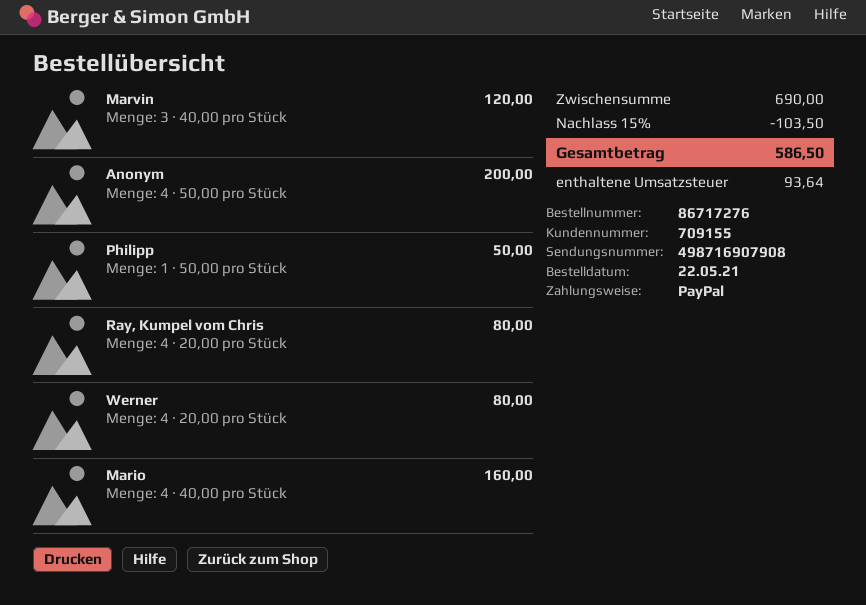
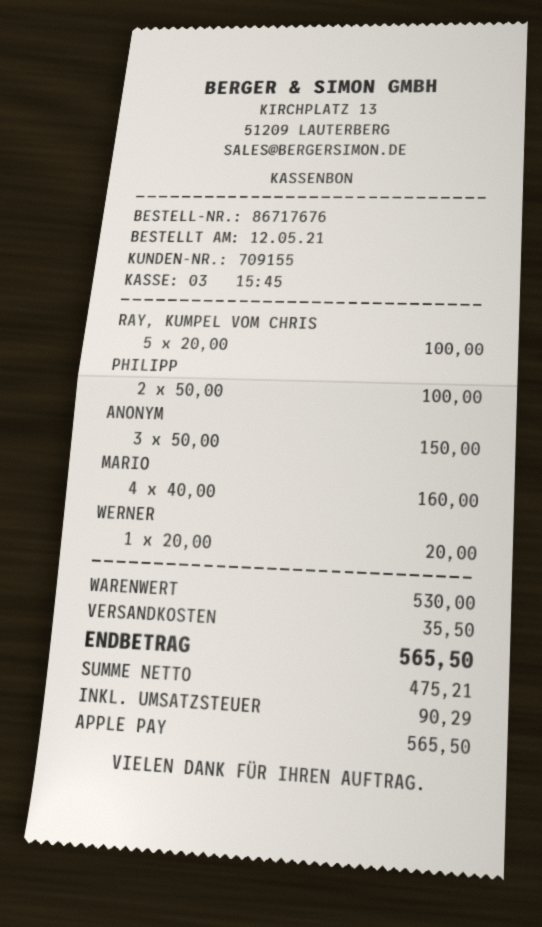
order number: 86717276 -> 86717676
order date: 2021-05-22 -> 2021-05-12
payment method: PayPal -> Apple Pay
Marvin: 3 x 40.00 = 120.00 -> none
Anonym: 4 x 50.00 = 200.00 -> 3 x 50.00 = 150.00
Philipp: 1 x 50.00 = 50.00 -> 2 x 50.00 = 100.00
Ray, Kumpel vom Chris: 4 x 20.00 = 80.00 -> 5 x 20.00 = 100.00
Werner: 4 x 20.00 = 80.00 -> 1 x 20.00 = 20.00
subtotal: 690.00 -> 530.00
discount: 15% = 103.50 -> none
shipping: none -> 35.50
tax: 93.64 -> 90.29
total: 586.50 -> 565.50

